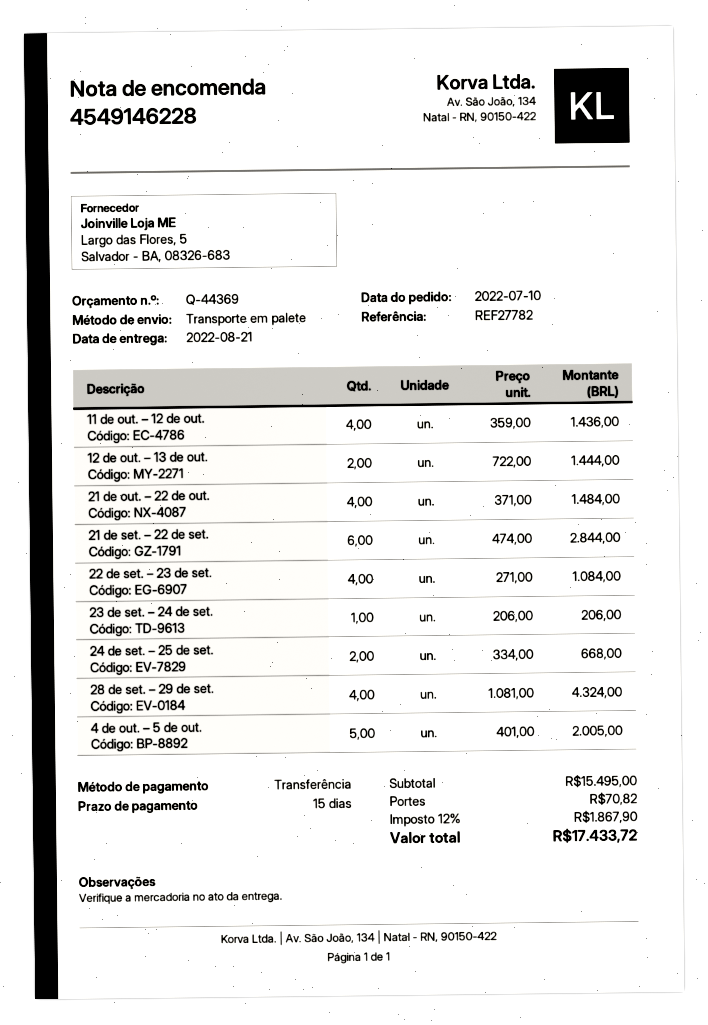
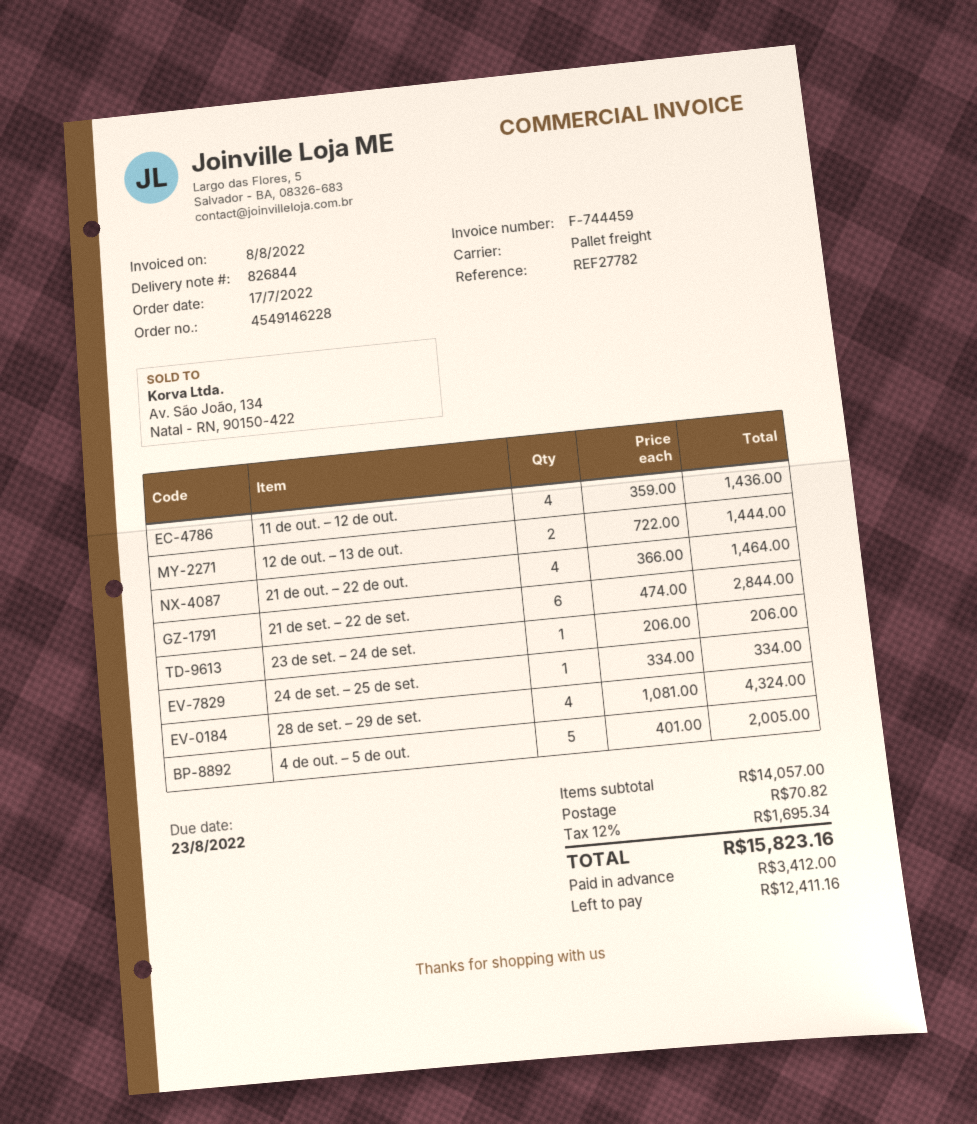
order date: 2022-07-10 -> 2022-07-17
21 de out. – 22 de out.: 4 x 371.00 = 1484.00 -> 4 x 366.00 = 1464.00
22 de set. – 23 de set.: 4 x 271.00 = 1084.00 -> none
24 de set. – 25 de set.: 2 x 334.00 = 668.00 -> 1 x 334.00 = 334.00
subtotal: 15495.00 -> 14057.00
tax: 12% = 1867.90 -> 12% = 1695.34
total: 17433.72 -> 15823.16

